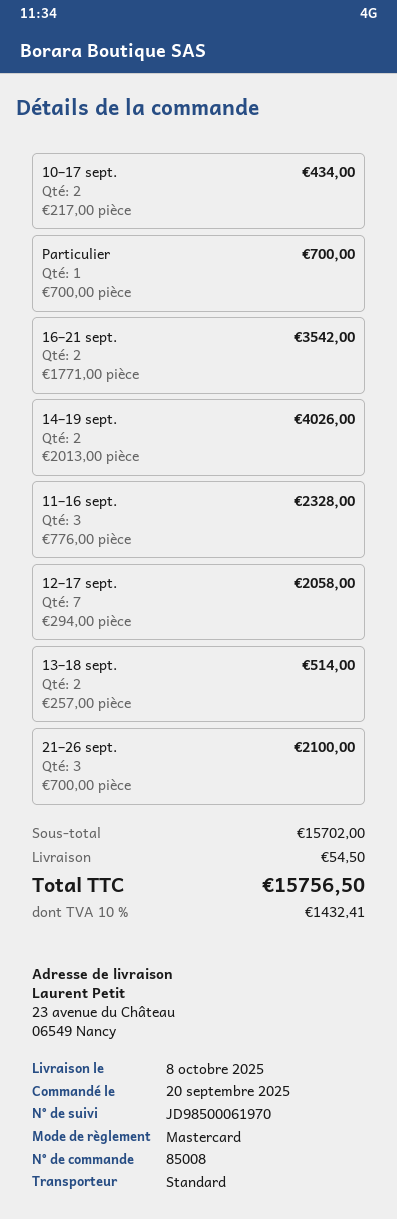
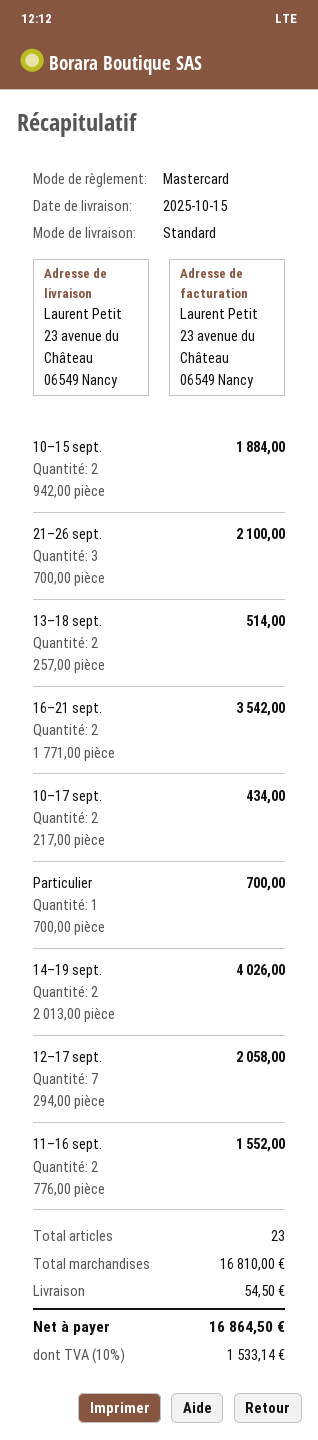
delivery date: 2025-10-08 -> 2025-10-15
11–16 sept.: 3 x 776.00 = 2328.00 -> 2 x 776.00 = 1552.00
10–15 sept.: none -> 2 x 942.00 = 1884.00
subtotal: 15702.00 -> 16810.00
tax: 10% = 1432.41 -> 10% = 1533.14
total: 15756.50 -> 16864.50

